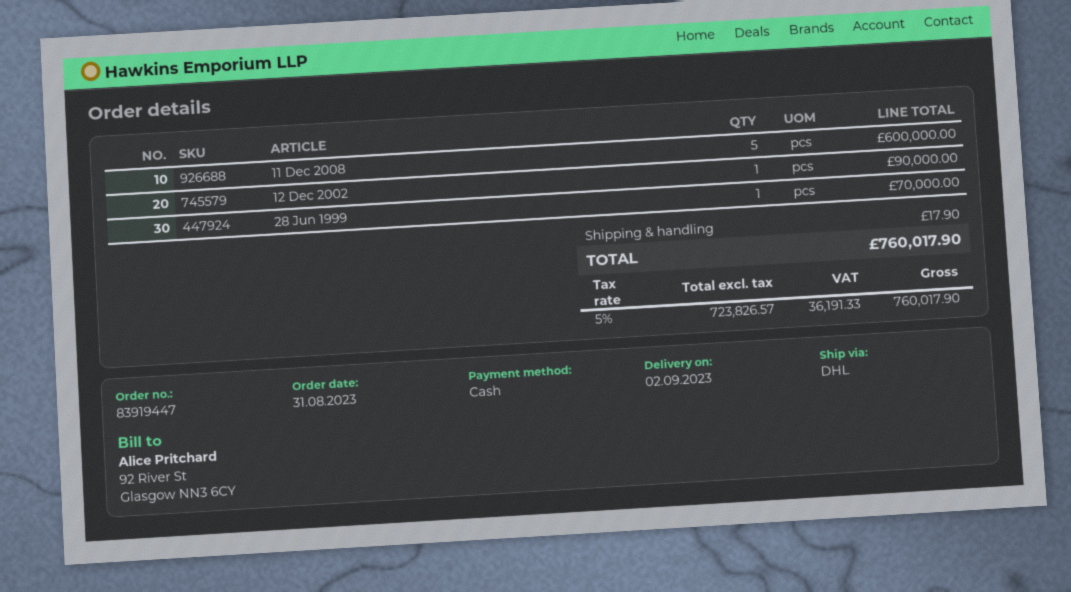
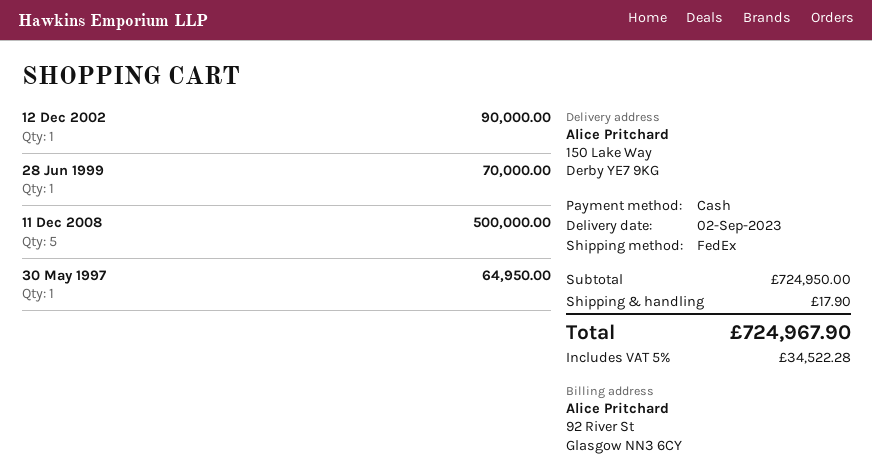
shipping method: DHL -> FedEx
11 Dec 2008: 5 for 600000.00 -> 5 for 500000.00
30 May 1997: none -> 1 for 64950.00
tax: 5% = 36191.33 -> 5% = 34522.28
total: 760017.90 -> 724967.90

